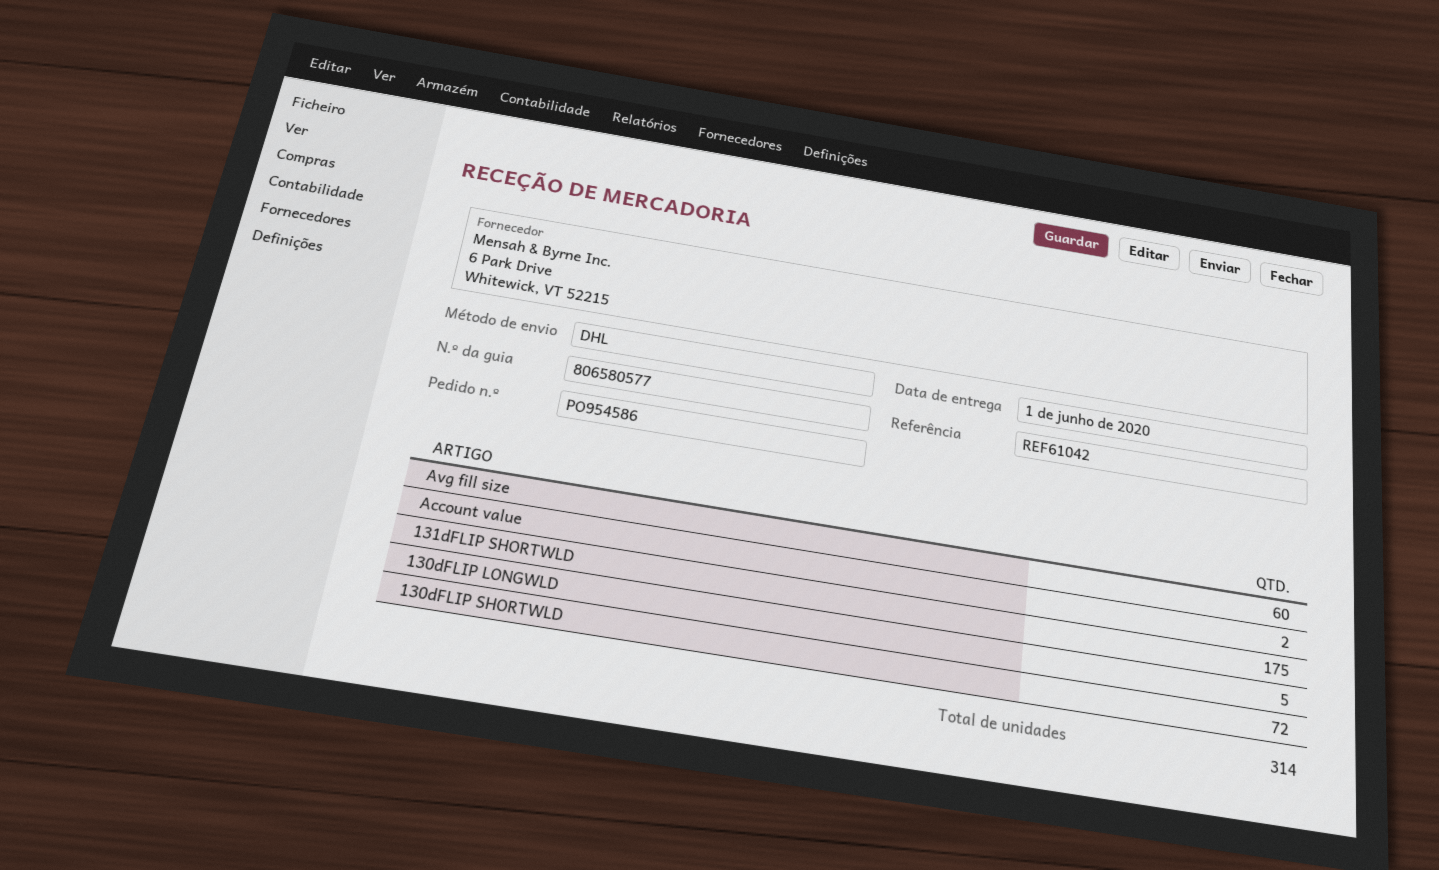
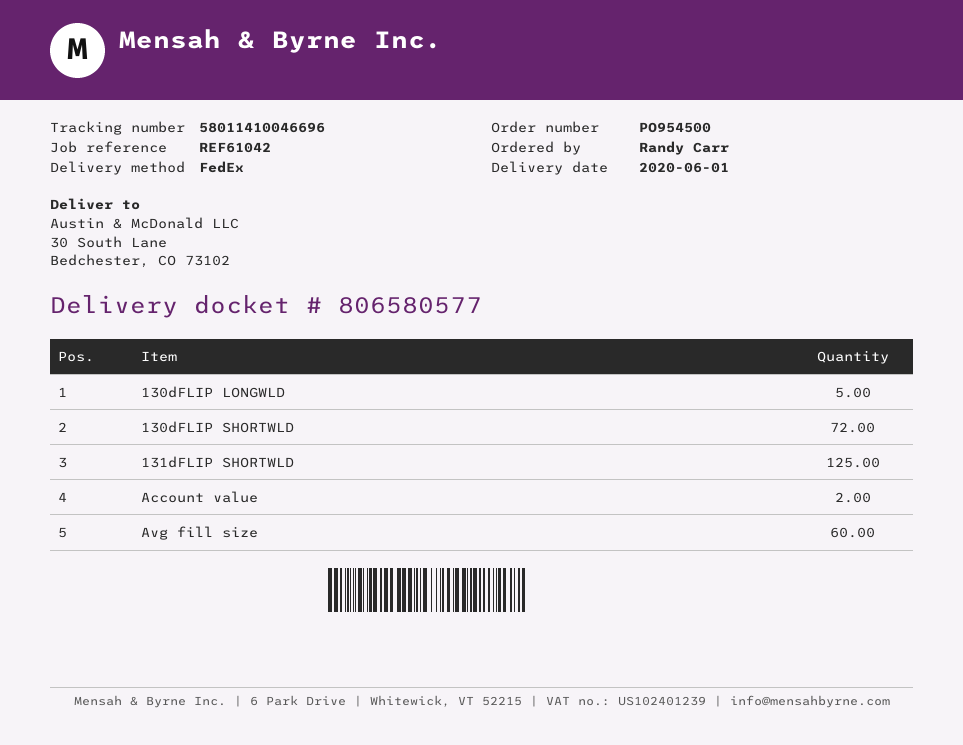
order number: PO954586 -> PO954500
shipping method: DHL -> FedEx
131dFLIP SHORTWLD: 175 -> 125

